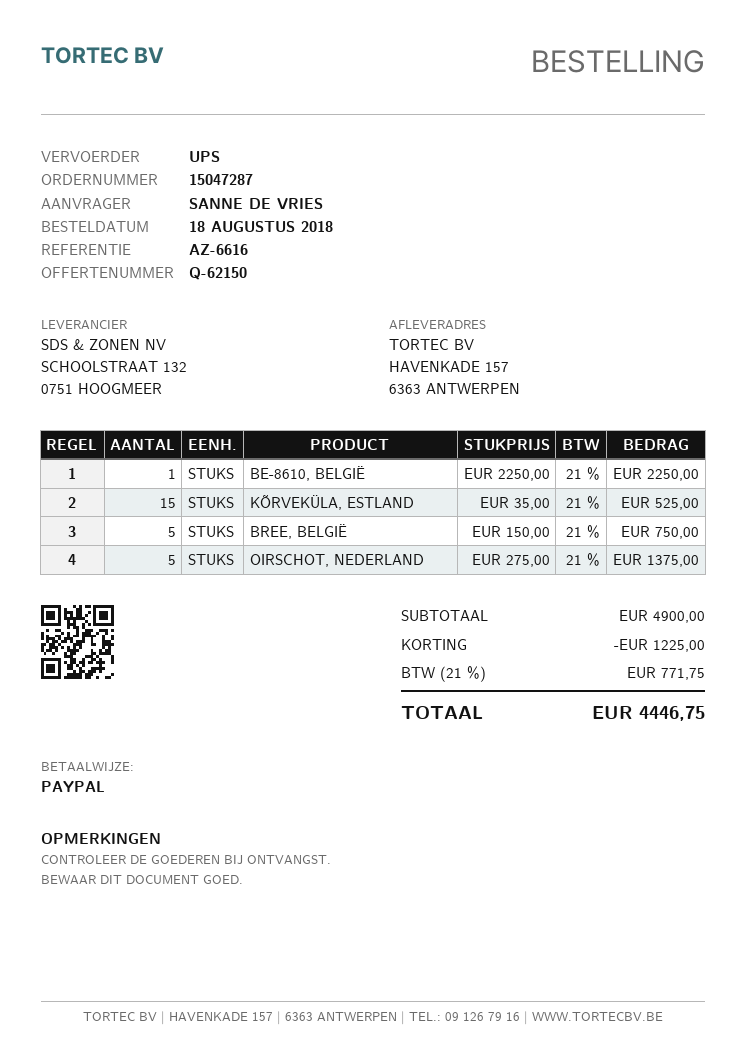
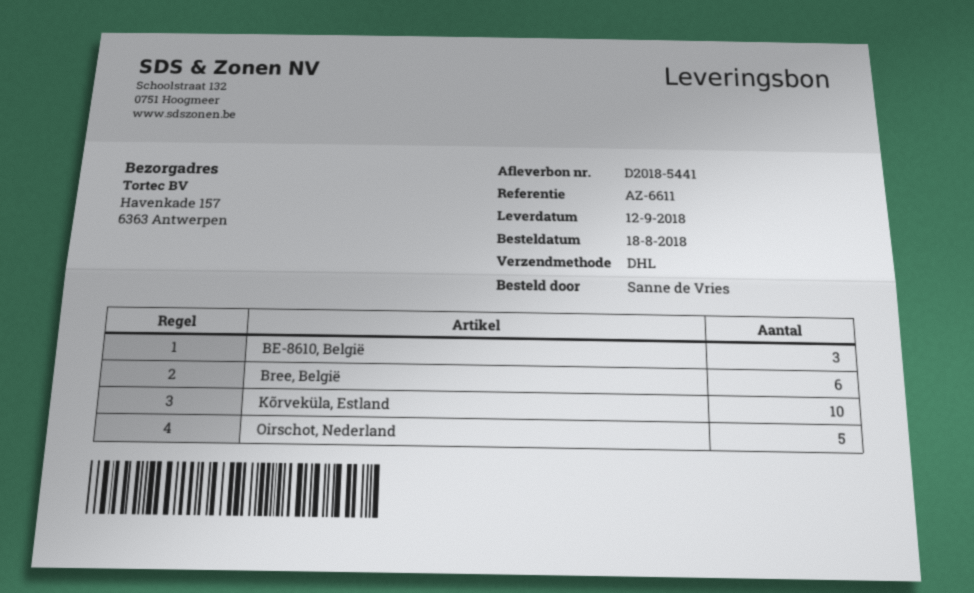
reference: AZ-6616 -> AZ-6611
shipping method: UPS -> DHL
BE-8610, BELGIË: 1 -> 3
KÕRVEKÜLA, ESTLAND: 15 -> 10
BREE, BELGIË: 5 -> 6

